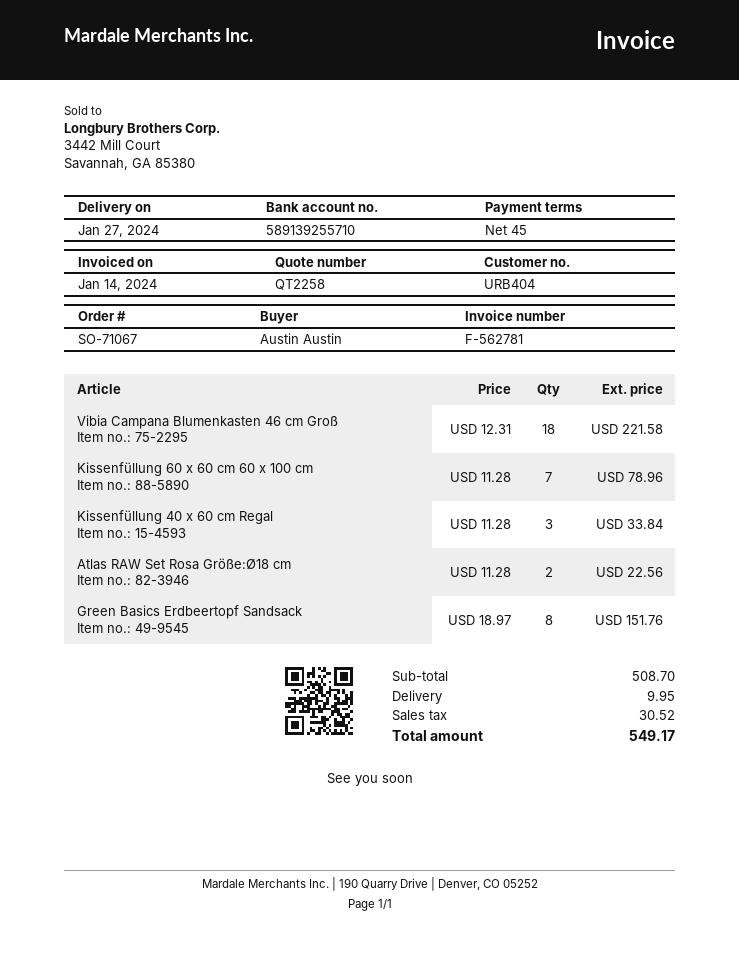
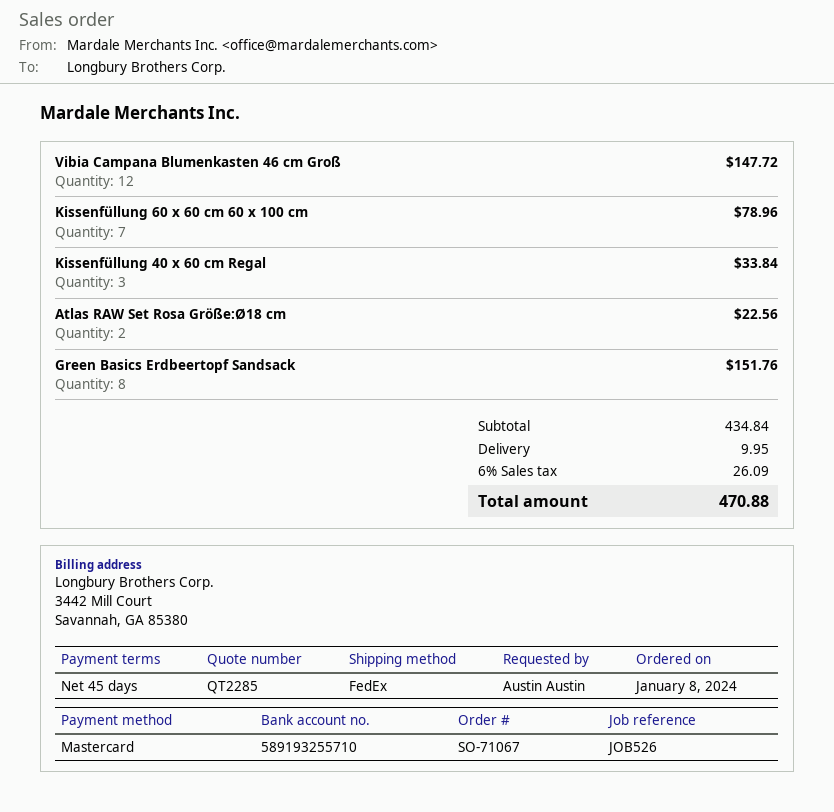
quote number: QT2258 -> QT2285
bank account: 589139255710 -> 589193255710
Vibia Campana Blumenkasten 46 cm Groß: 18 for 221.58 -> 12 for 147.72
subtotal: 508.70 -> 434.84
tax: 30.52 -> 26.09
total: 549.17 -> 470.88

